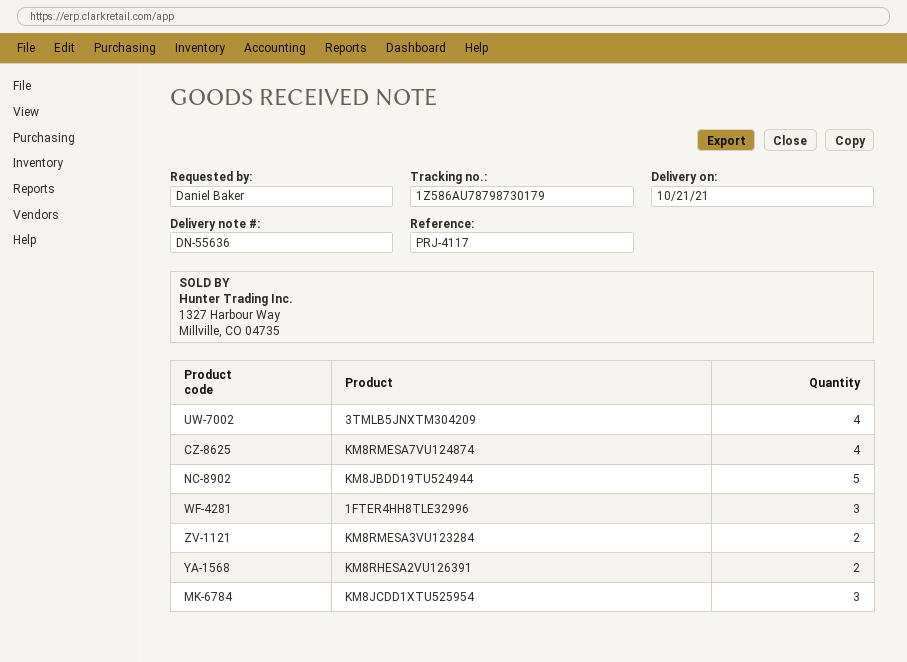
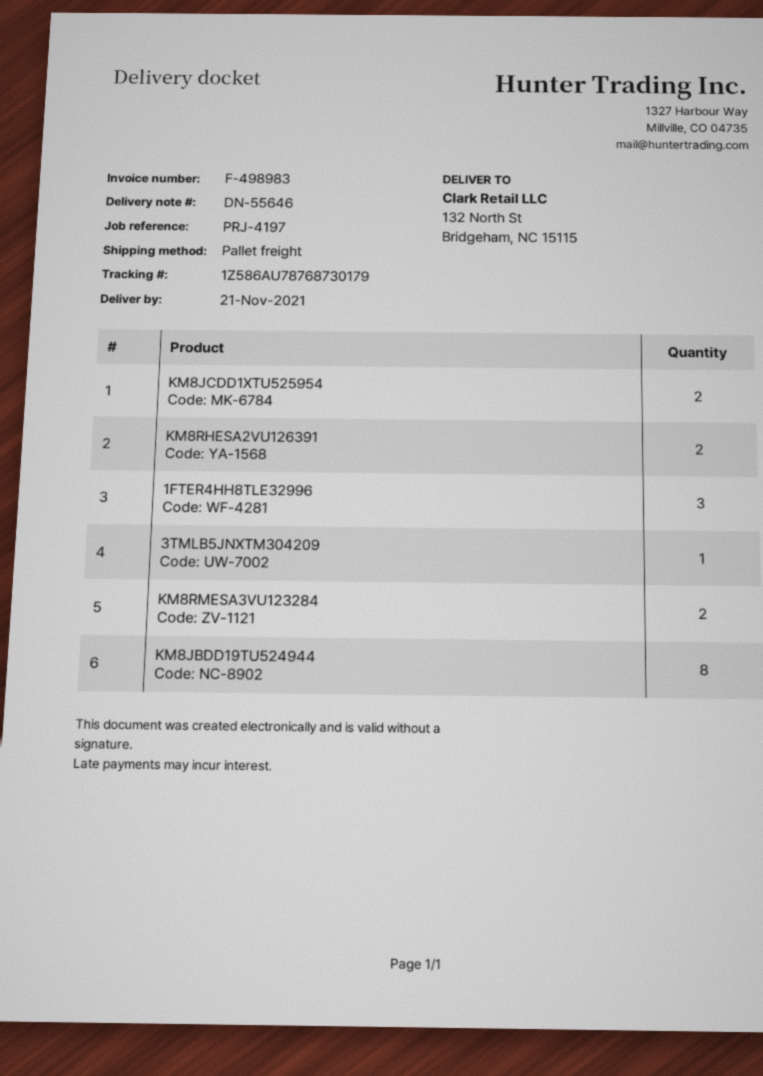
delivery note number: DN-55636 -> DN-55646
delivery date: 2021-10-21 -> 2021-11-21
reference: PRJ-4117 -> PRJ-4197
tracking number: 1Z586AU78798730179 -> 1Z586AU78768730179
3TMLB5JNXTM304209: 4 -> 1
KM8RMESA7VU124874: 4 -> none
KM8JBDD19TU524944: 5 -> 8
KM8JCDD1XTU525954: 3 -> 2

